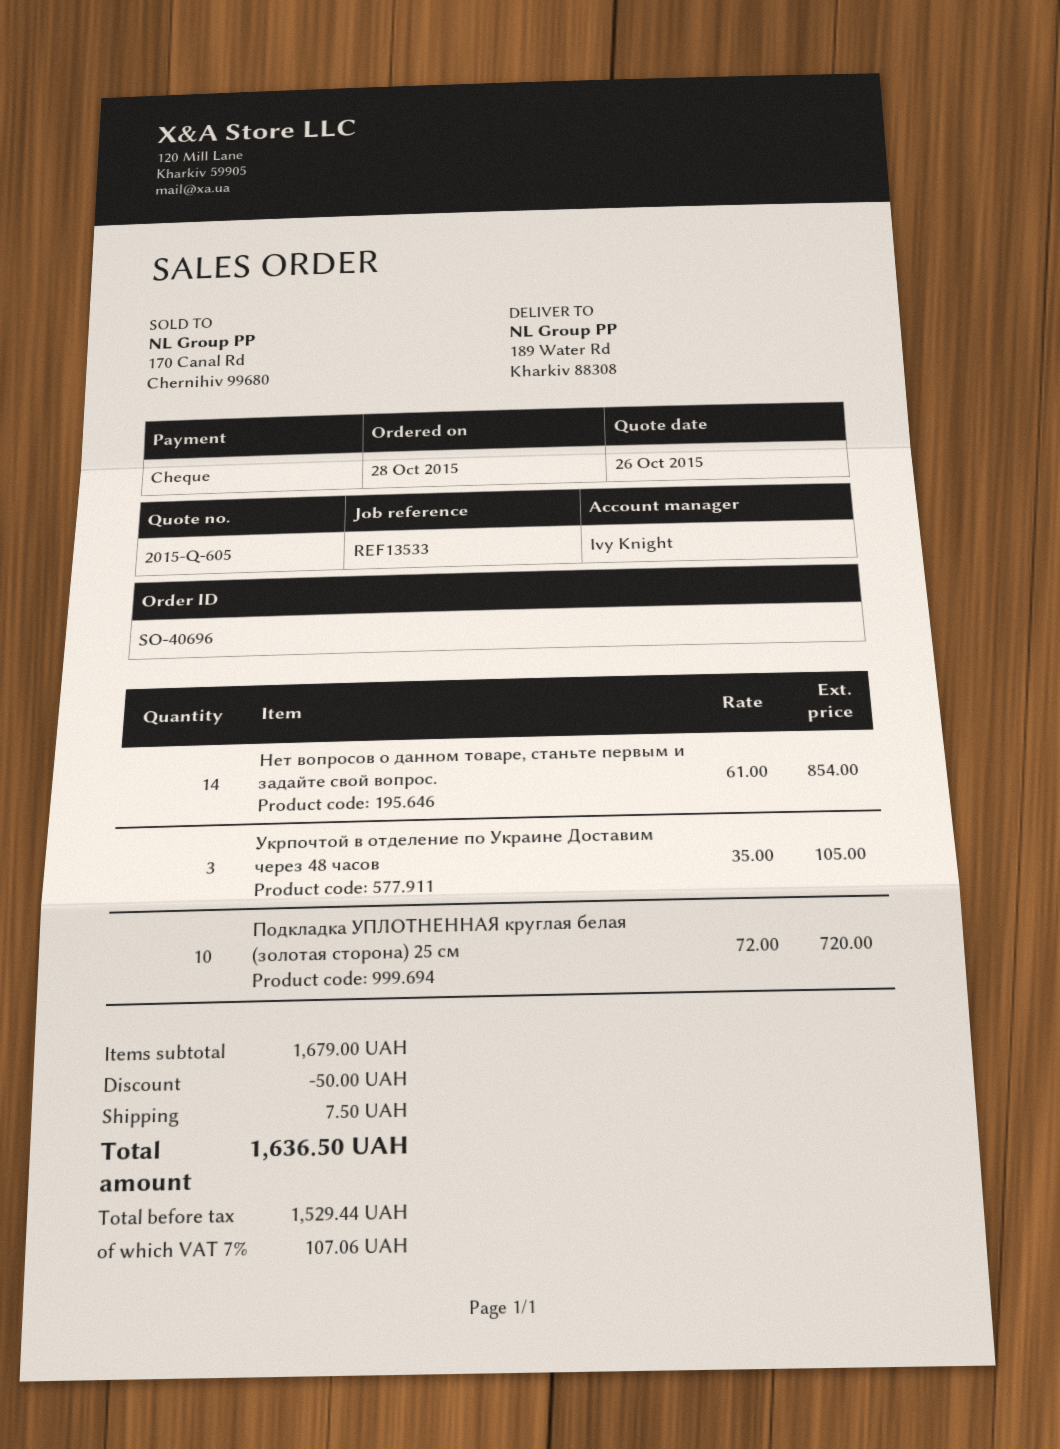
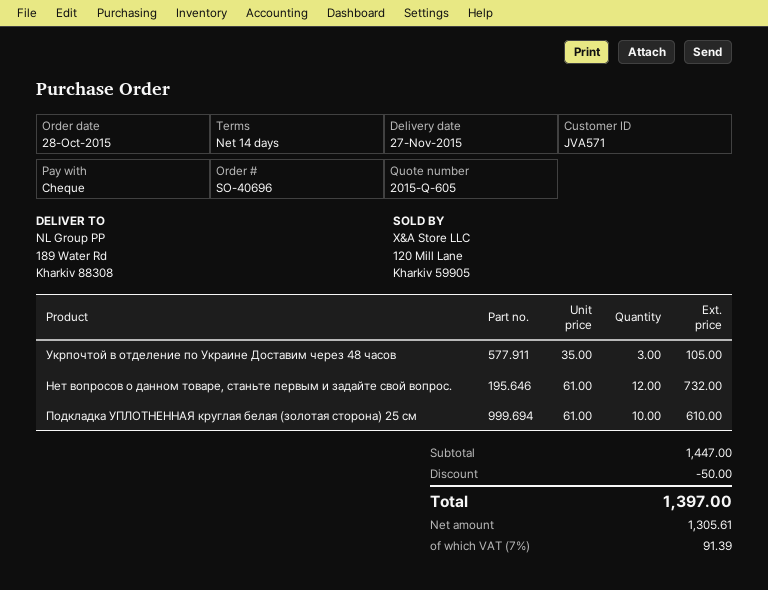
Нет вопросов о данном товаре, станьте первым и задайте свой вопрос.: 14 x 61.00 = 854.00 -> 12 x 61.00 = 732.00
Подкладка УПЛОТНЕННАЯ круглая белая (золотая сторона) 25 см: 10 x 72.00 = 720.00 -> 10 x 61.00 = 610.00
subtotal: 1679.00 -> 1447.00
shipping: 7.50 -> none
net: 1529.44 -> 1305.61
tax: 7% = 107.06 -> 7% = 91.39
total: 1636.50 -> 1397.00

